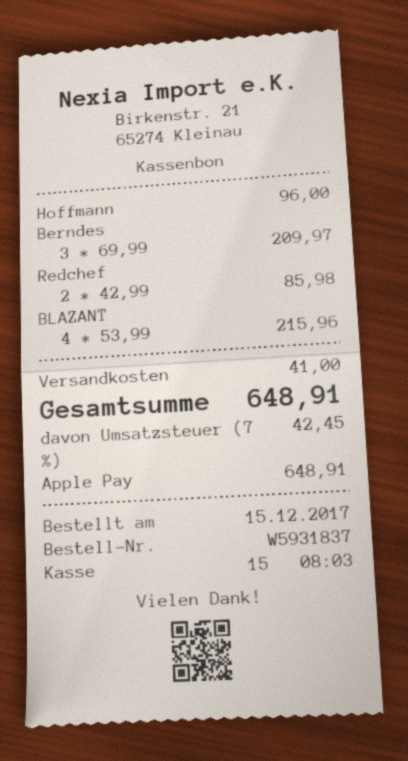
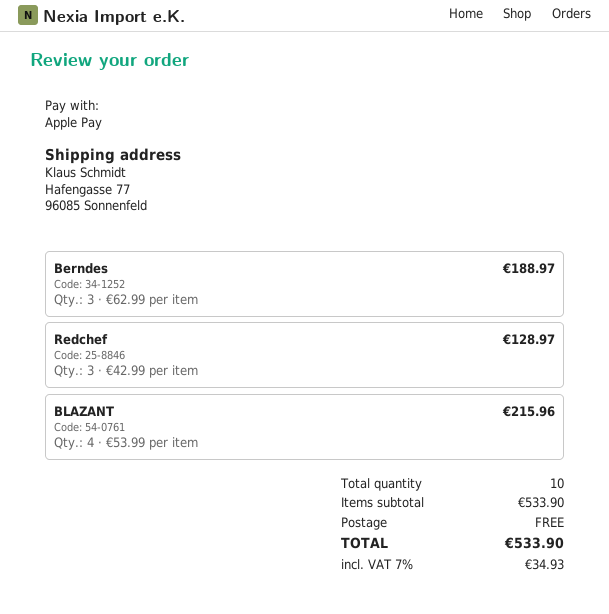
Hoffmann: 1 x 96.00 = 96.00 -> none
Berndes: 3 x 69.99 = 209.97 -> 3 x 62.99 = 188.97
Redchef: 2 x 42.99 = 85.98 -> 3 x 42.99 = 128.97
shipping: 41.00 -> 0.00
tax: 7% = 42.45 -> 7% = 34.93
total: 648.91 -> 533.90

